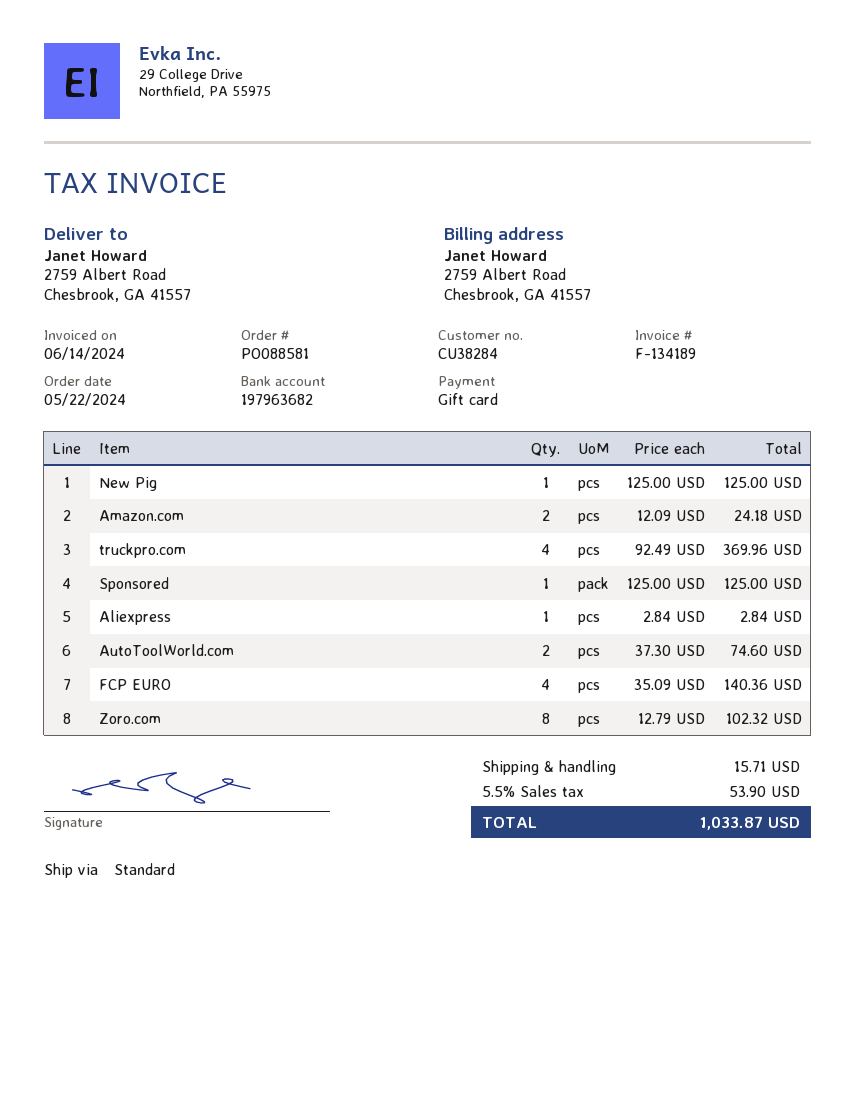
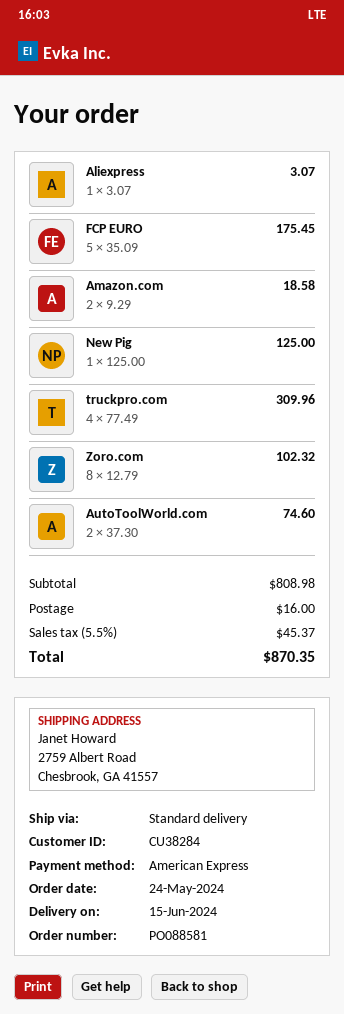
order date: 2024-05-22 -> 2024-05-24
payment method: gift card -> American Express
Amazon.com: 2 x 12.09 = 24.18 -> 2 x 9.29 = 18.58
truckpro.com: 4 x 92.49 = 369.96 -> 4 x 77.49 = 309.96
Sponsored: 1 x 125.00 = 125.00 -> none
Aliexpress: 1 x 2.84 = 2.84 -> 1 x 3.07 = 3.07
FCP EURO: 4 x 35.09 = 140.36 -> 5 x 35.09 = 175.45
shipping: 15.71 -> 16.00
tax: 5.5% = 53.90 -> 5.5% = 45.37
total: 1033.87 -> 870.35

